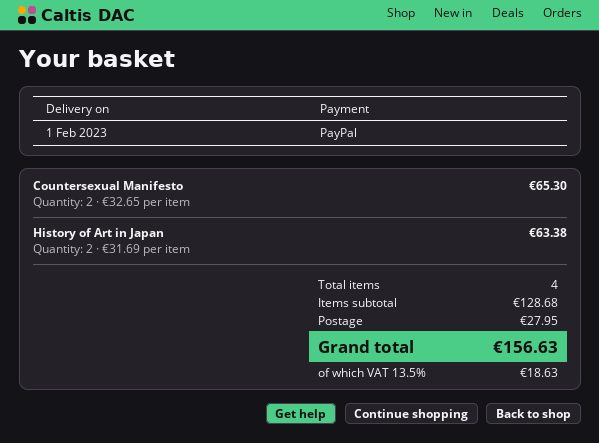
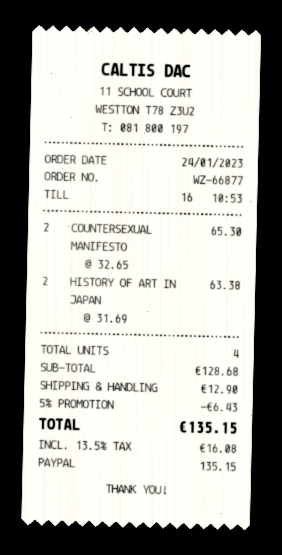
discount: none -> 5% = 6.43
shipping: 27.95 -> 12.90
tax: 13.5% = 18.63 -> 13.5% = 16.08
total: 156.63 -> 135.15

